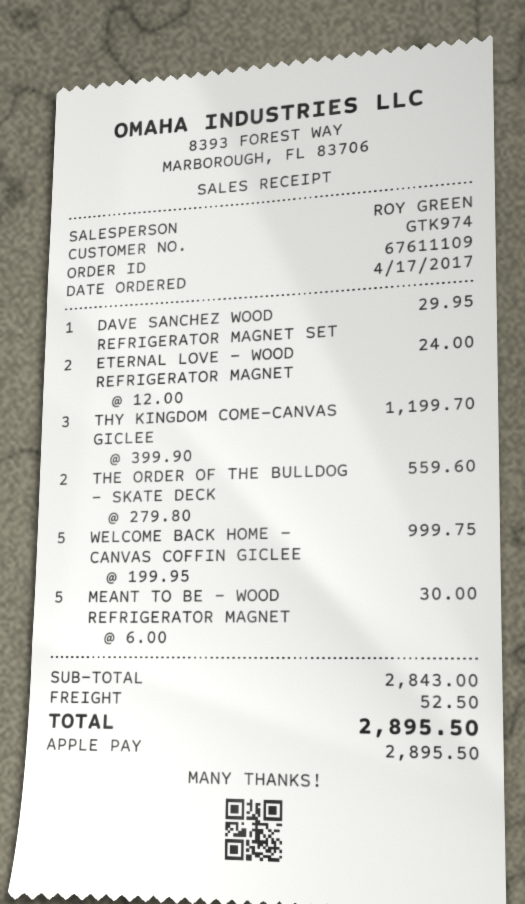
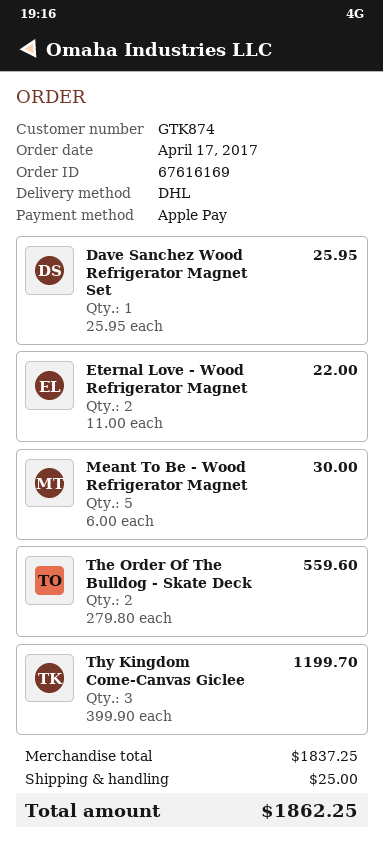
order number: 67611109 -> 67616169
customer number: GTK974 -> GTK874
DAVE SANCHEZ WOOD REFRIGERATOR MAGNET SET: 1 x 29.95 = 29.95 -> 1 x 25.95 = 25.95
ETERNAL LOVE - WOOD REFRIGERATOR MAGNET: 2 x 12.00 = 24.00 -> 2 x 11.00 = 22.00
WELCOME BACK HOME - CANVAS COFFIN GICLEE: 5 x 199.95 = 999.75 -> none
subtotal: 2843.00 -> 1837.25
shipping: 52.50 -> 25.00
total: 2895.50 -> 1862.25

